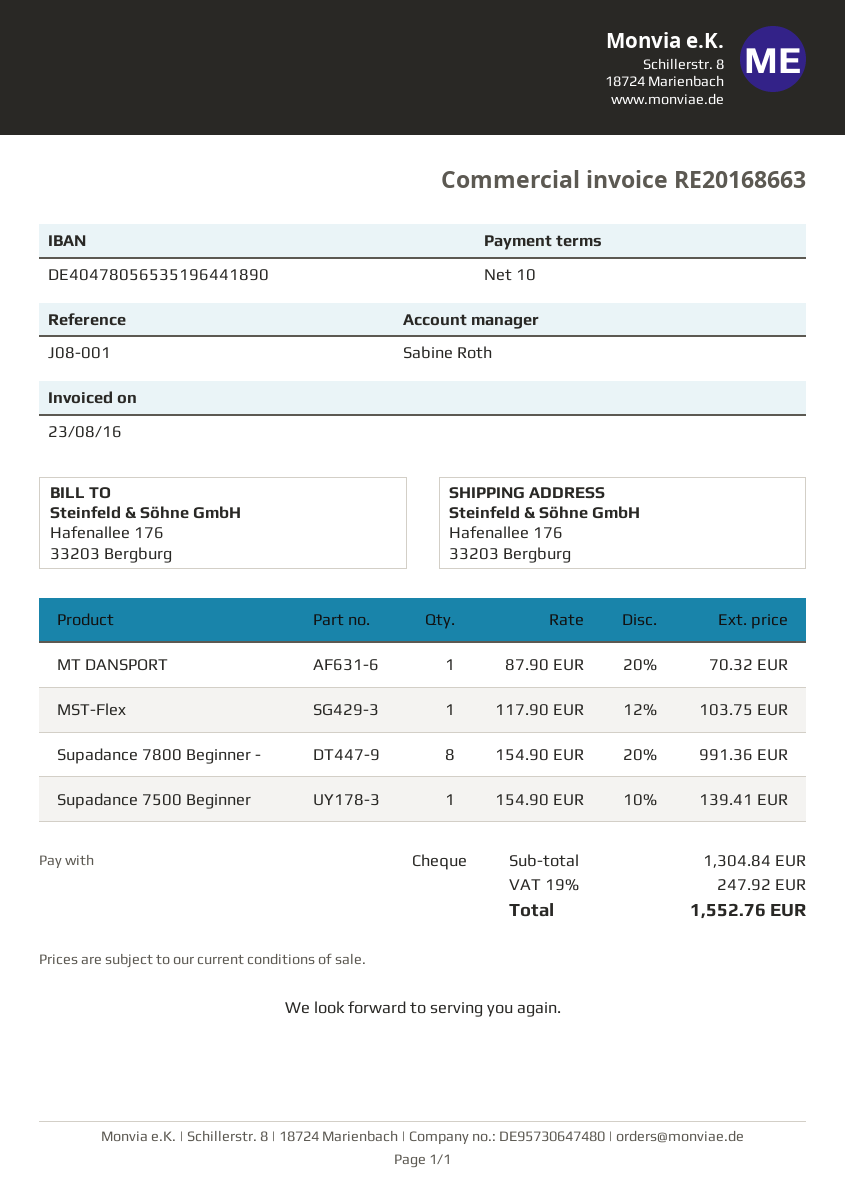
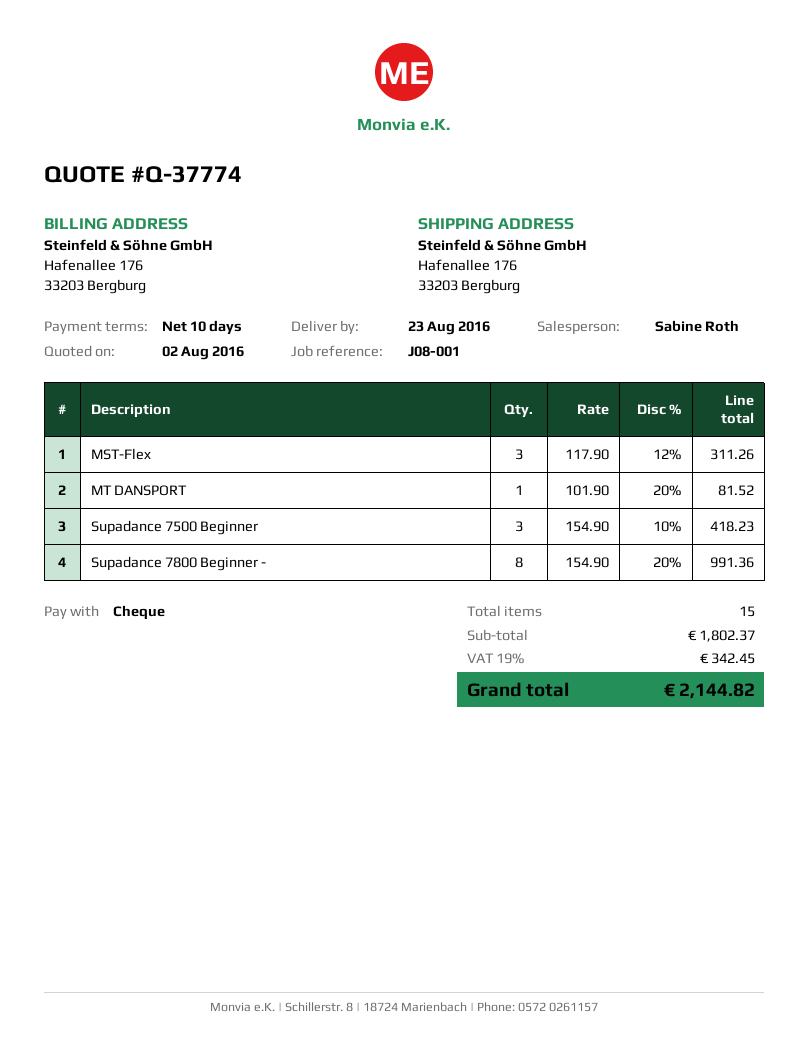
MT DANSPORT: 1 x 87.90 - 20% = 70.32 -> 1 x 101.90 - 20% = 81.52
MST-Flex: 1 x 117.90 - 12% = 103.75 -> 3 x 117.90 - 12% = 311.26
Supadance 7500 Beginner: 1 x 154.90 - 10% = 139.41 -> 3 x 154.90 - 10% = 418.23
subtotal: 1304.84 -> 1802.37
tax: 19% = 247.92 -> 19% = 342.45
total: 1552.76 -> 2144.82

